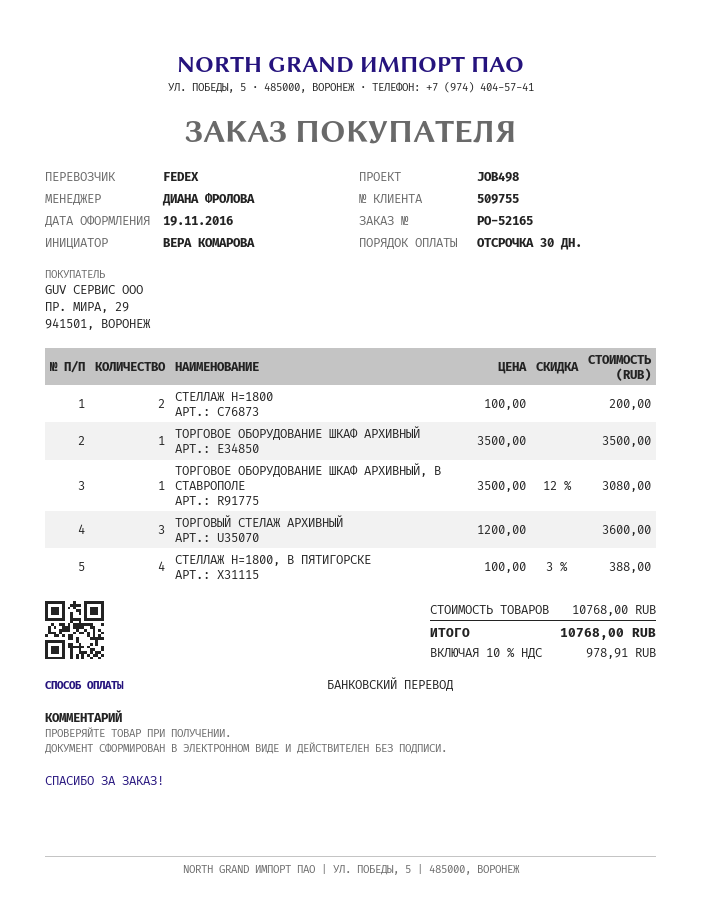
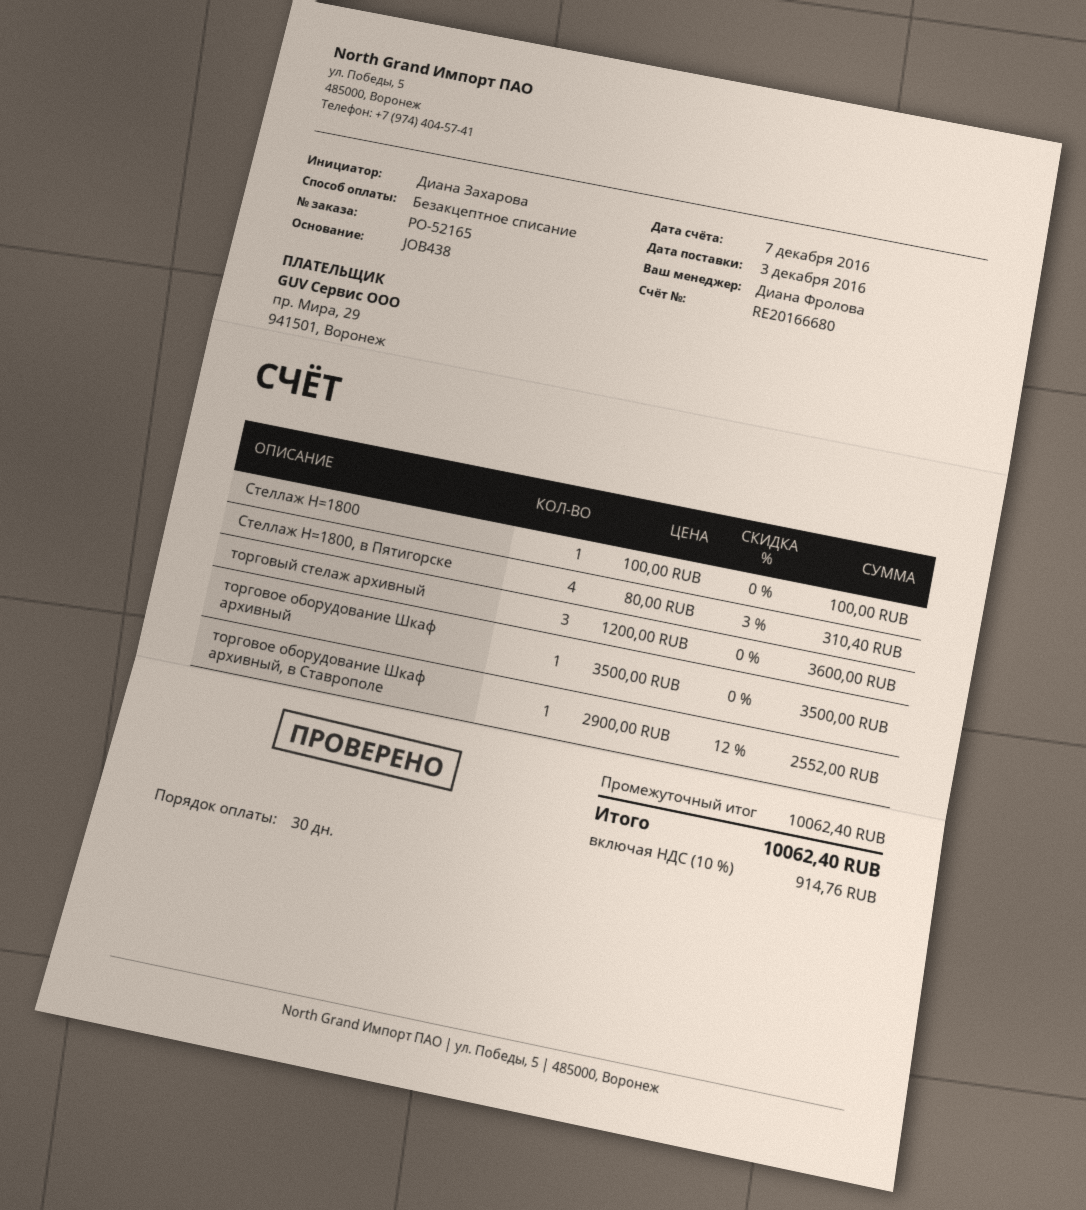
reference: JOB498 -> JOB438
ordered by: ВЕРА КОМАРОВА -> Диана Захарова
payment method: bank transfer -> direct debit
СТЕЛЛАЖ H=1800: 2 x 100.00 = 200.00 -> 1 x 100.00 = 100.00
ТОРГОВОЕ ОБОРУДОВАНИЕ ШКАФ АРХИВНЫЙ, В СТАВРОПОЛЕ: 1 x 3500.00 - 12% = 3080.00 -> 1 x 2900.00 - 12% = 2552.00
СТЕЛЛАЖ H=1800, В ПЯТИГОРСКЕ: 4 x 100.00 - 3% = 388.00 -> 4 x 80.00 - 3% = 310.40
subtotal: 10768.00 -> 10062.40
tax: 10% = 978.91 -> 10% = 914.76
total: 10768.00 -> 10062.40

